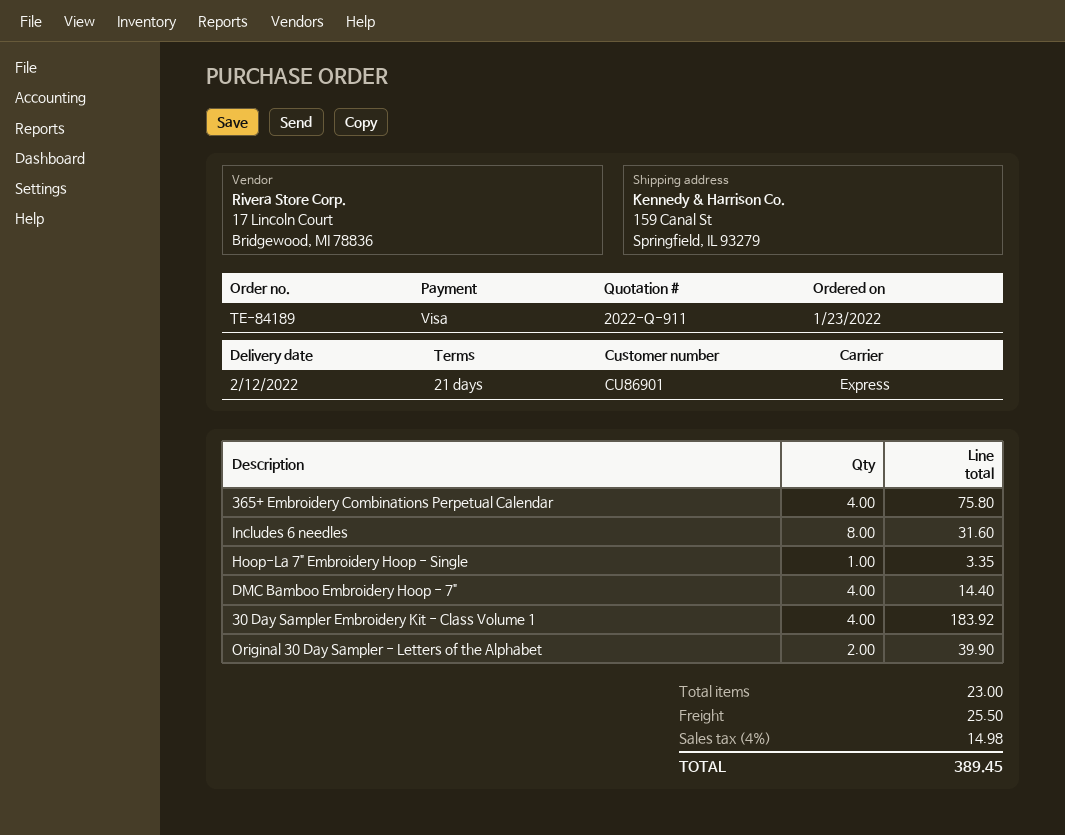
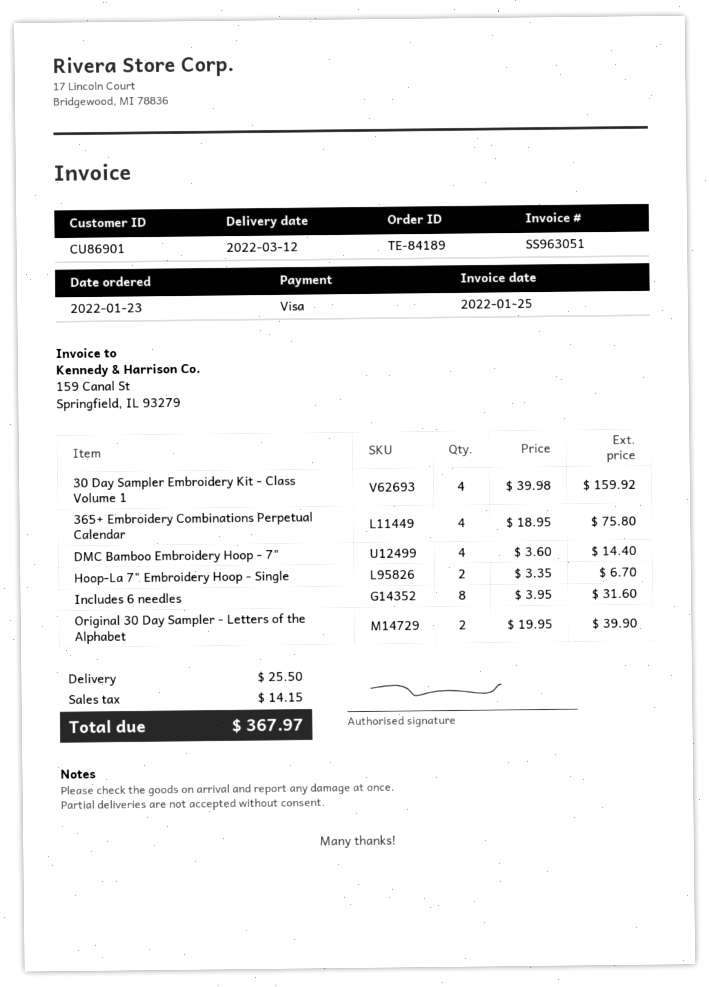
delivery date: 2022-02-12 -> 2022-03-12
Hoop-La 7" Embroidery Hoop - Single: 1 for 3.35 -> 2 for 6.70
30 Day Sampler Embroidery Kit - Class Volume 1: 4 for 183.92 -> 4 for 159.92
tax: 14.98 -> 14.15
total: 389.45 -> 367.97

